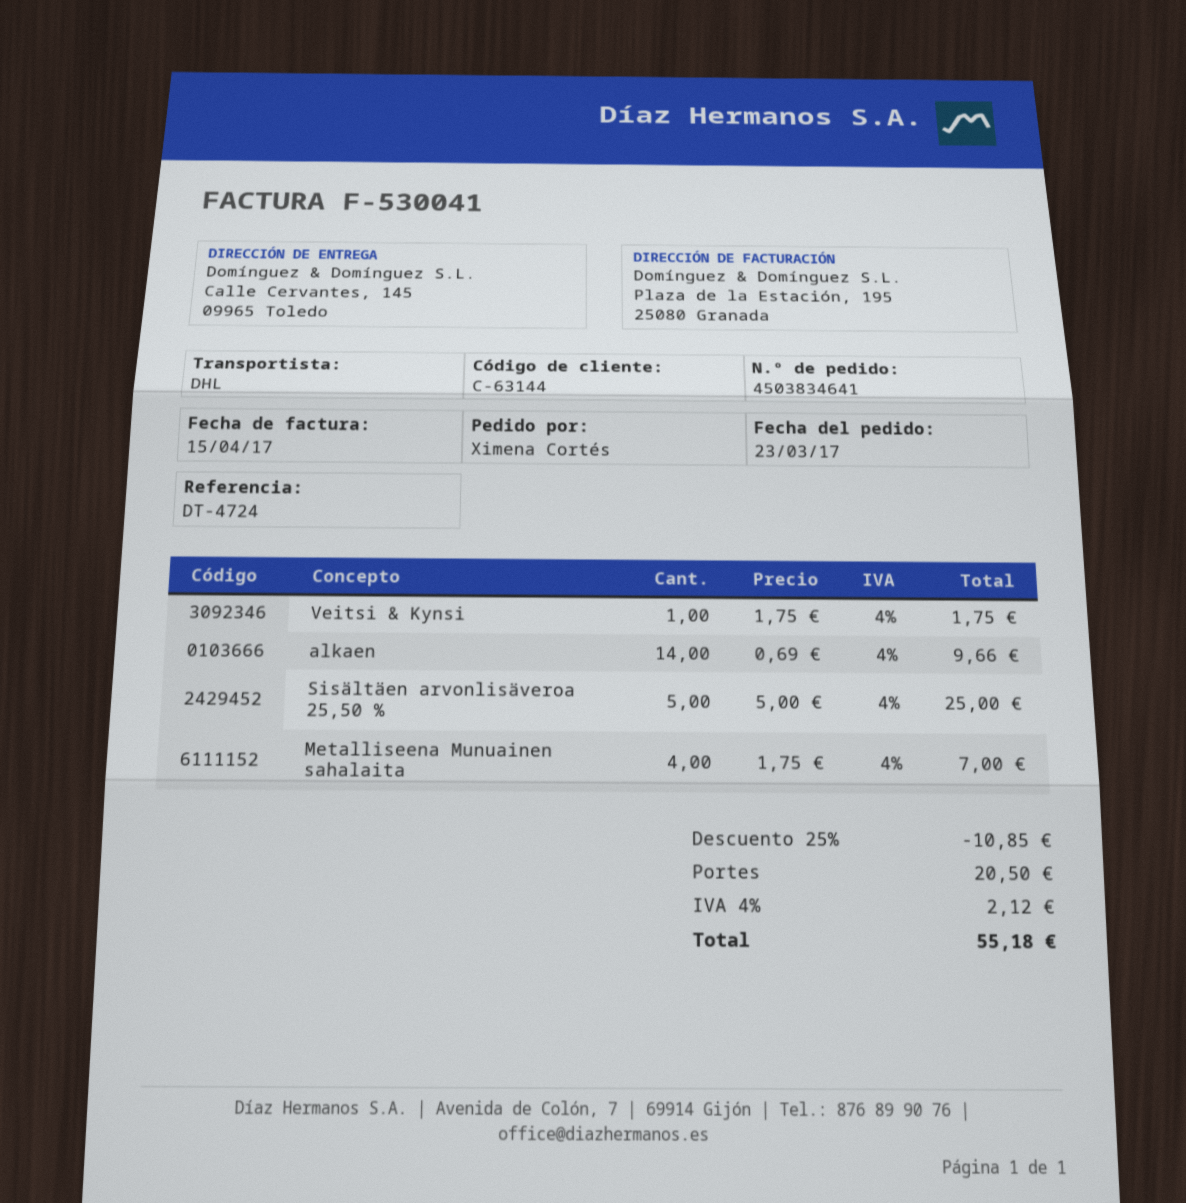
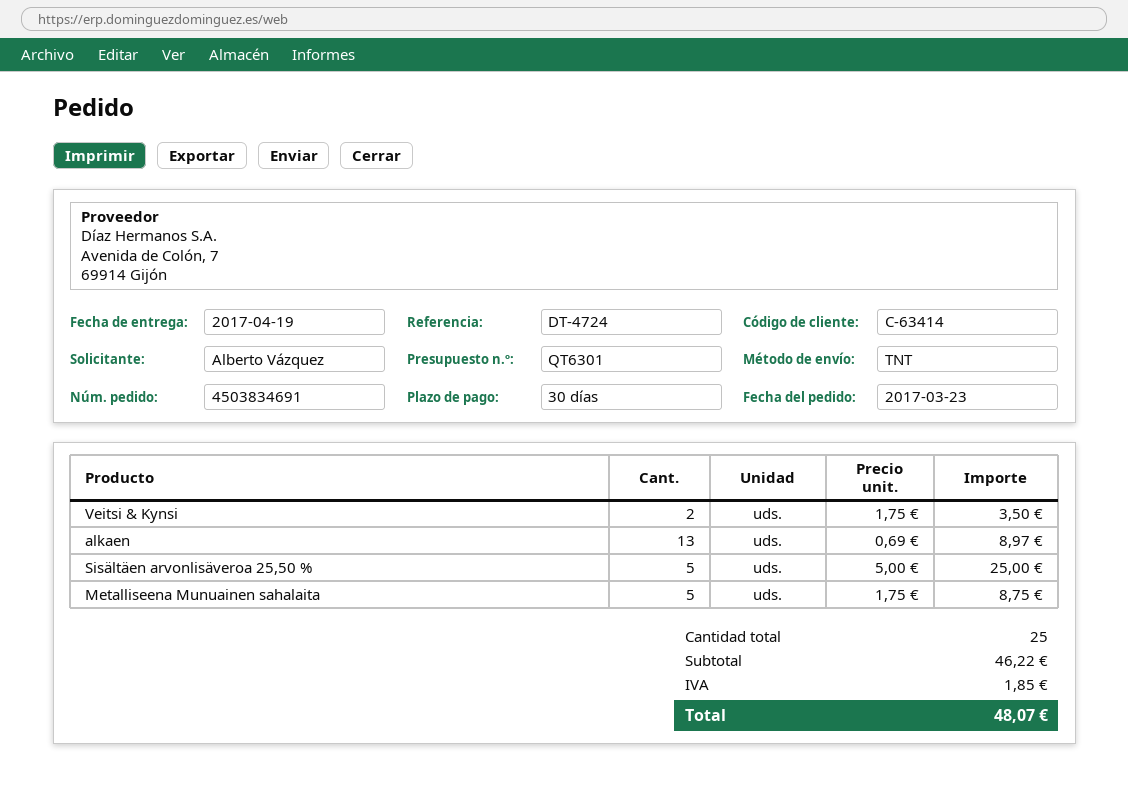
order number: 4503834641 -> 4503834691
customer number: C-63144 -> C-63414
ordered by: Ximena Cortés -> Alberto Vázquez
shipping method: DHL -> TNT
Veitsi & Kynsi: 1 x 1.75 = 1.75 -> 2 x 1.75 = 3.50
alkaen: 14 x 0.69 = 9.66 -> 13 x 0.69 = 8.97
Metalliseena Munuainen sahalaita: 4 x 1.75 = 7.00 -> 5 x 1.75 = 8.75
discount: 25% = 10.85 -> none
shipping: 20.50 -> none
tax: 2.12 -> 1.85
total: 55.18 -> 48.07

